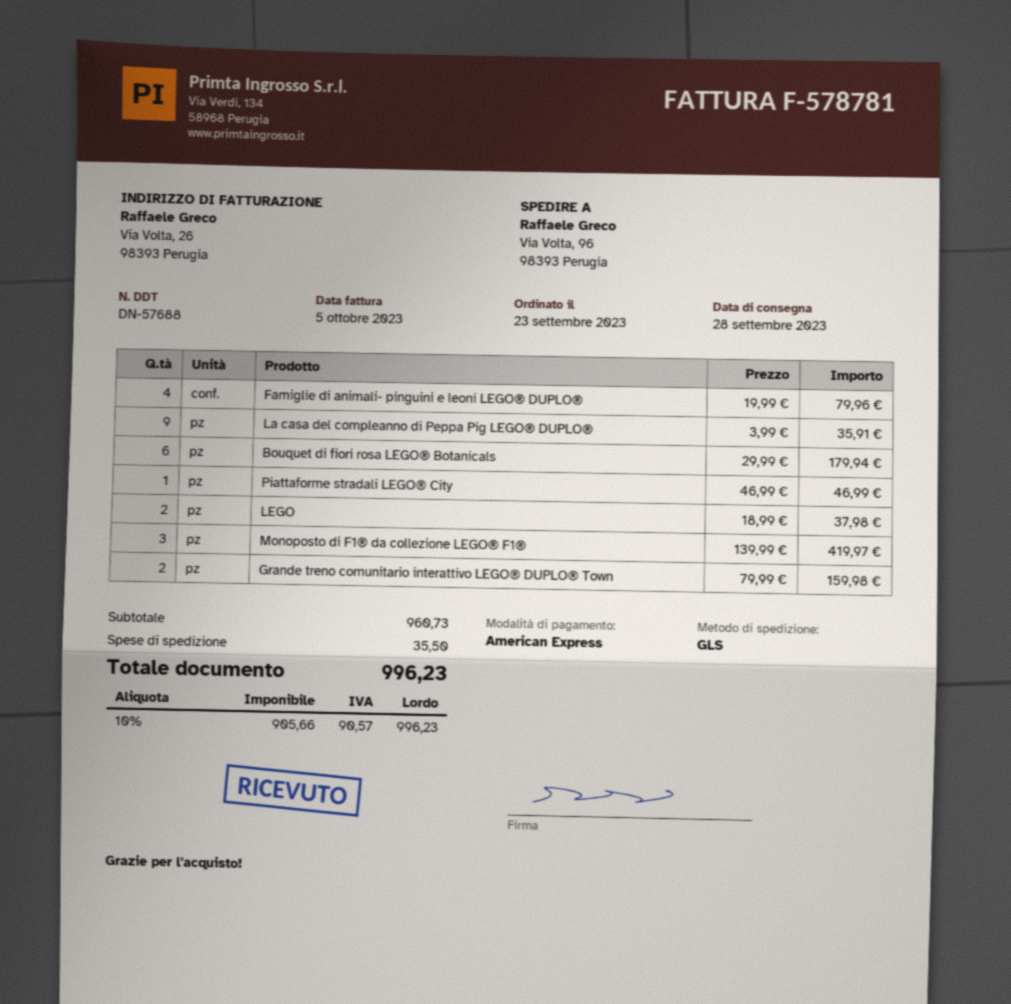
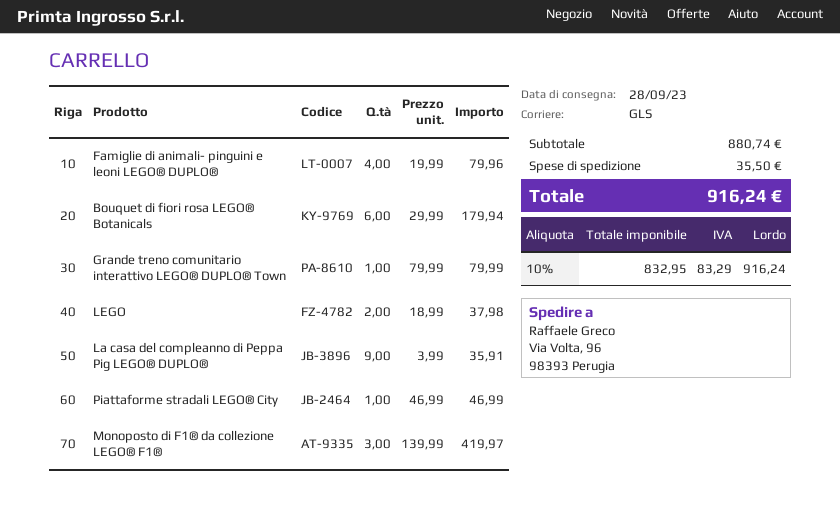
Grande treno comunitario interattivo LEGO® DUPLO® Town: 2 x 79.99 = 159.98 -> 1 x 79.99 = 79.99
subtotal: 960.73 -> 880.74
net: 905.66 -> 832.95
tax: 10% = 90.57 -> 10% = 83.29
total: 996.23 -> 916.24

